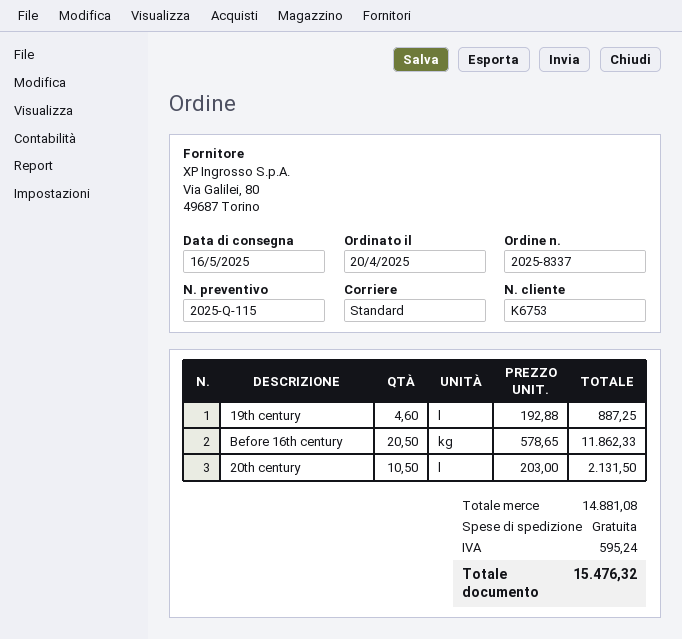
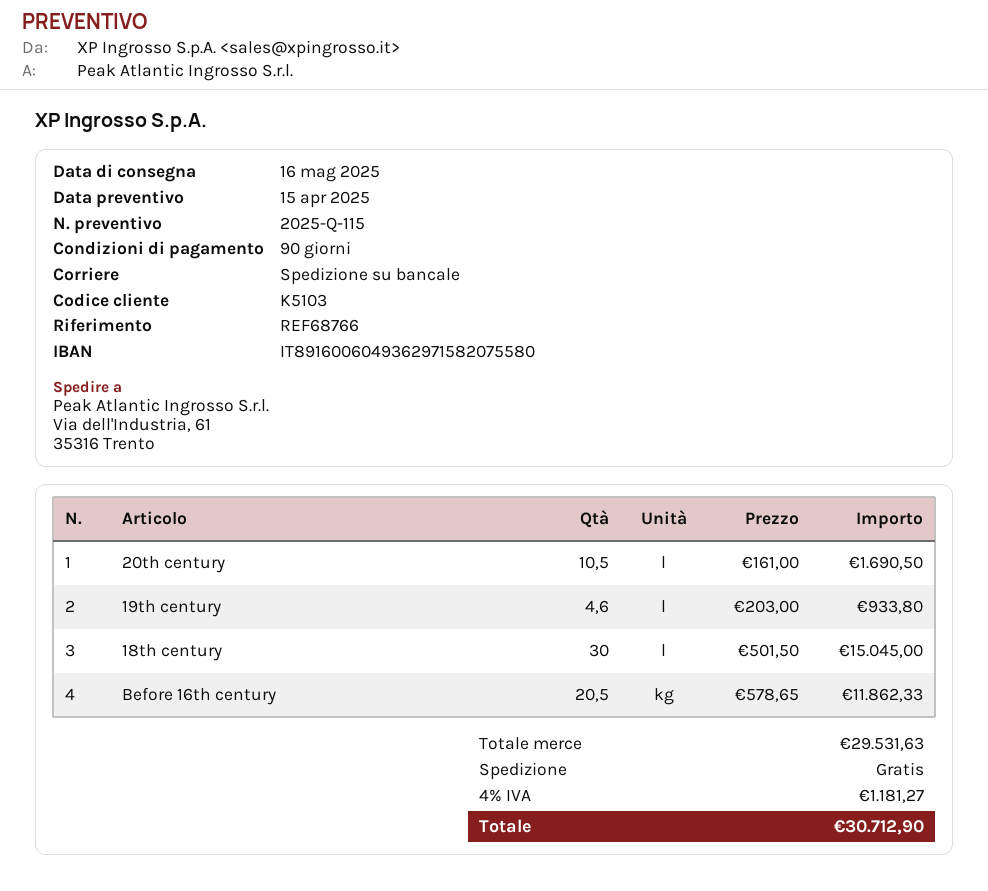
customer number: K6753 -> K5103
shipping method: standard -> pallet freight
19th century: 4.6 x 192.88 = 887.25 -> 4.6 x 203.00 = 933.80
20th century: 10.5 x 203.00 = 2131.50 -> 10.5 x 161.00 = 1690.50
18th century: none -> 30 x 501.50 = 15045.00
subtotal: 14881.08 -> 29531.63
tax: 595.24 -> 1181.27
total: 15476.32 -> 30712.90

